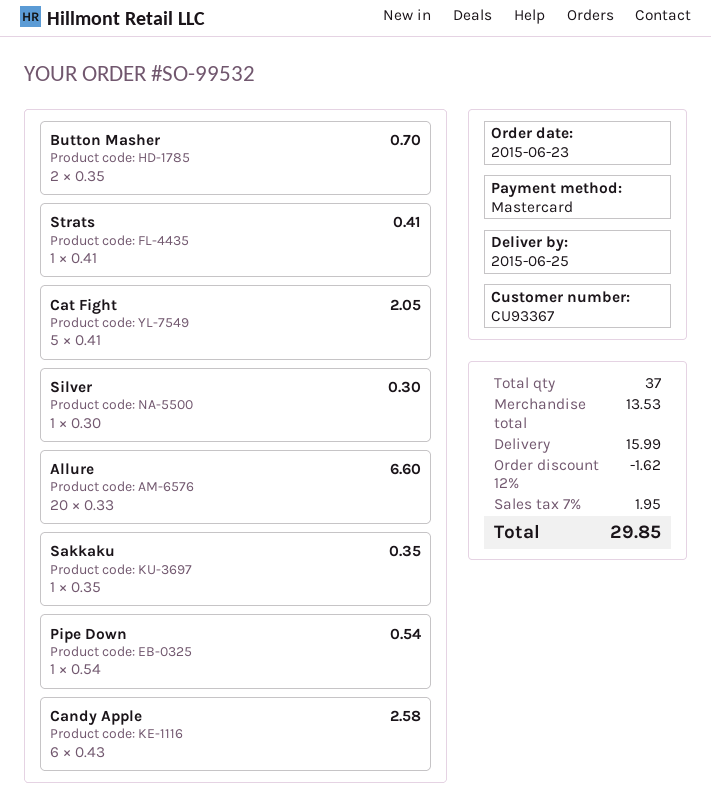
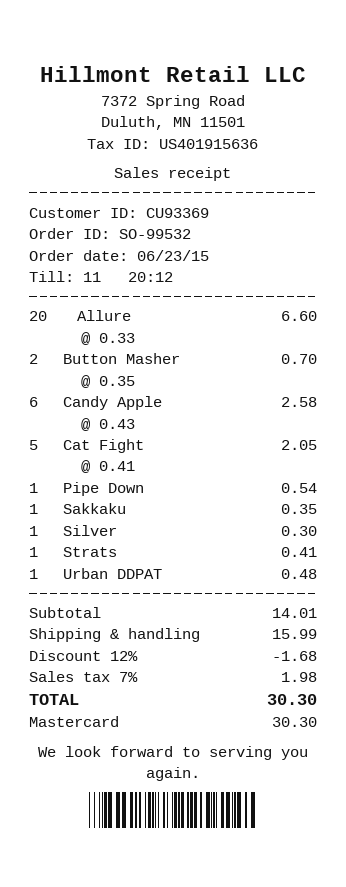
customer number: CU93367 -> CU93369
Urban DDPAT: none -> 1 x 0.48 = 0.48
subtotal: 13.53 -> 14.01
discount: 12% = 1.62 -> 12% = 1.68
tax: 7% = 1.95 -> 7% = 1.98
total: 29.85 -> 30.30

